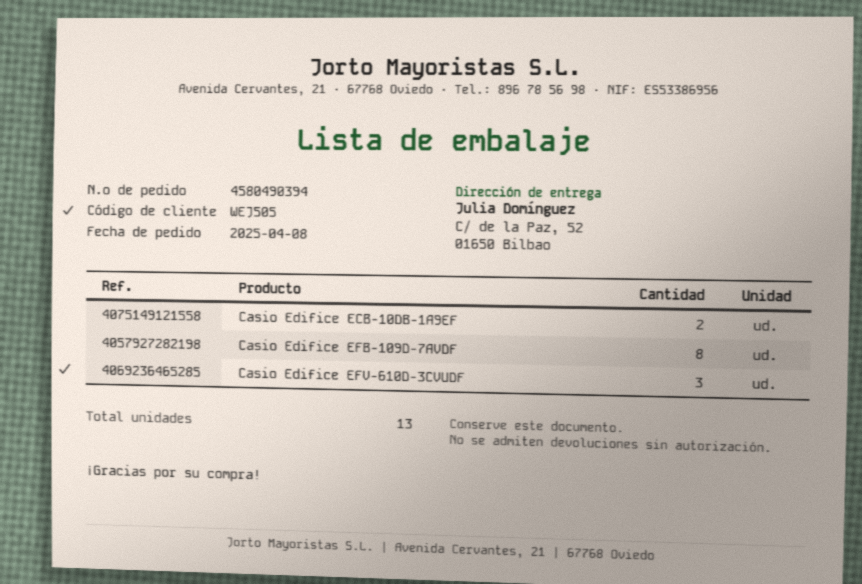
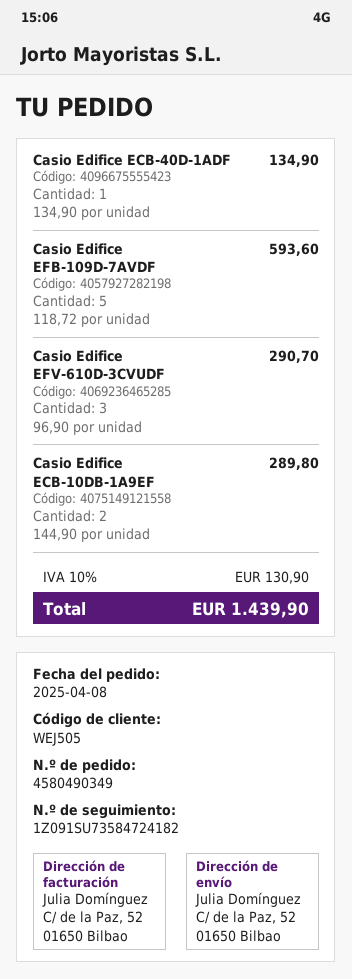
order number: 4580490394 -> 4580490349
Casio Edifice EFB-109D-7AVDF: 8 -> 5
Casio Edifice ECB-40D-1ADF: none -> 1

